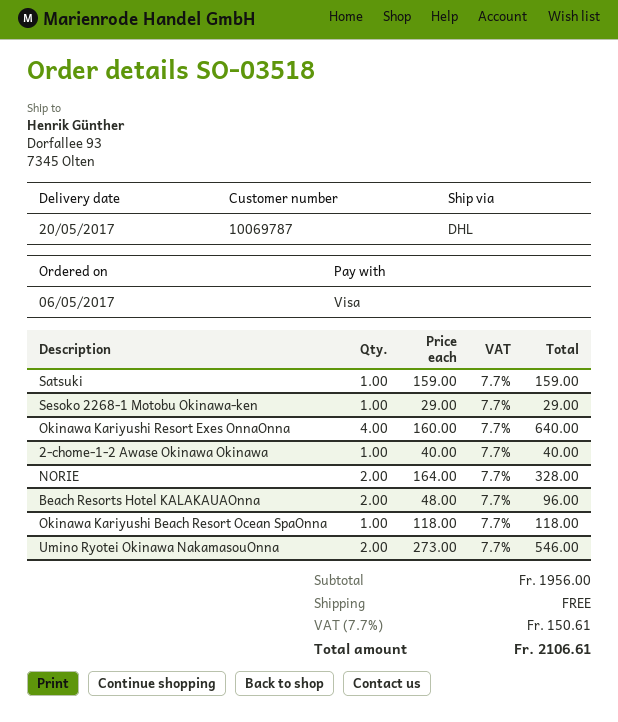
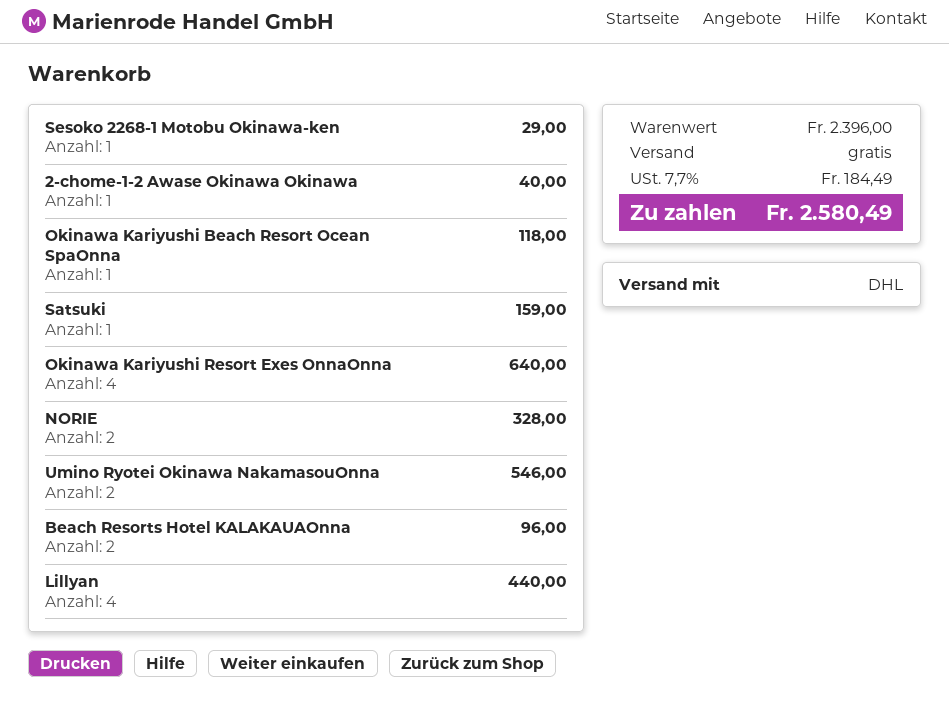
Lillyan: none -> 4 for 440.00
subtotal: 1956.00 -> 2396.00
tax: 7.7% = 150.61 -> 7.7% = 184.49
total: 2106.61 -> 2580.49

